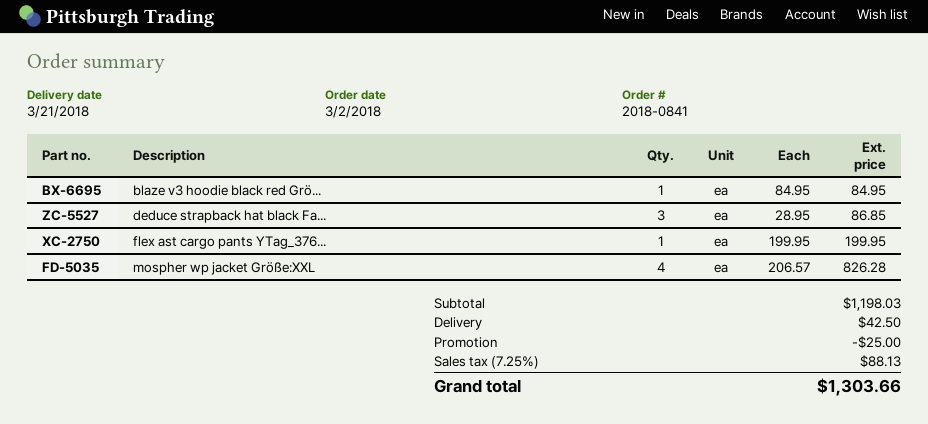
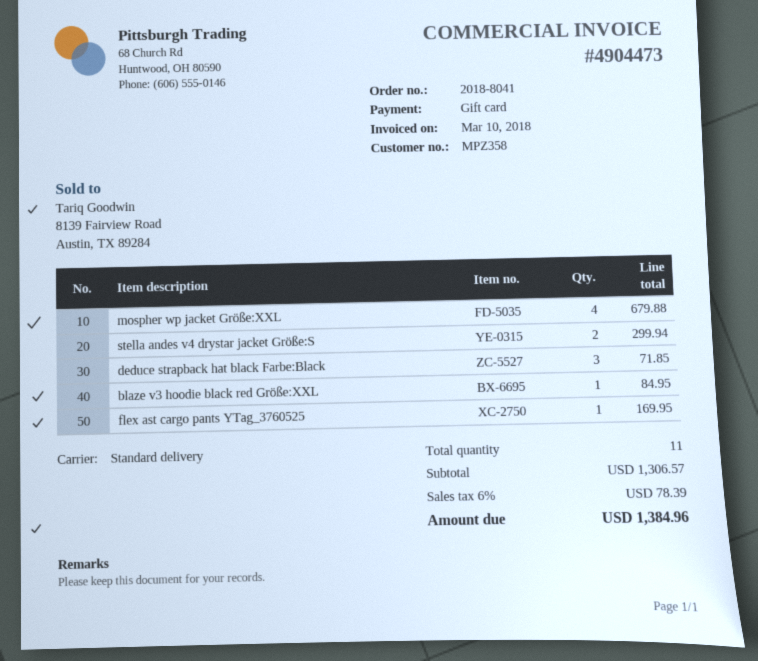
order number: 2018-0841 -> 2018-8041
deduce strapback hat black Fa...: 3 for 86.85 -> 3 for 71.85
flex ast cargo pants YTag_376...: 1 for 199.95 -> 1 for 169.95
mospher wp jacket Größe:XXL: 4 for 826.28 -> 4 for 679.88
stella andes v4 drystar jacket Größe:S: none -> 2 for 299.94
subtotal: 1198.03 -> 1306.57
discount: 25.00 -> none
shipping: 42.50 -> none
tax: 7.25% = 88.13 -> 6% = 78.39
total: 1303.66 -> 1384.96

